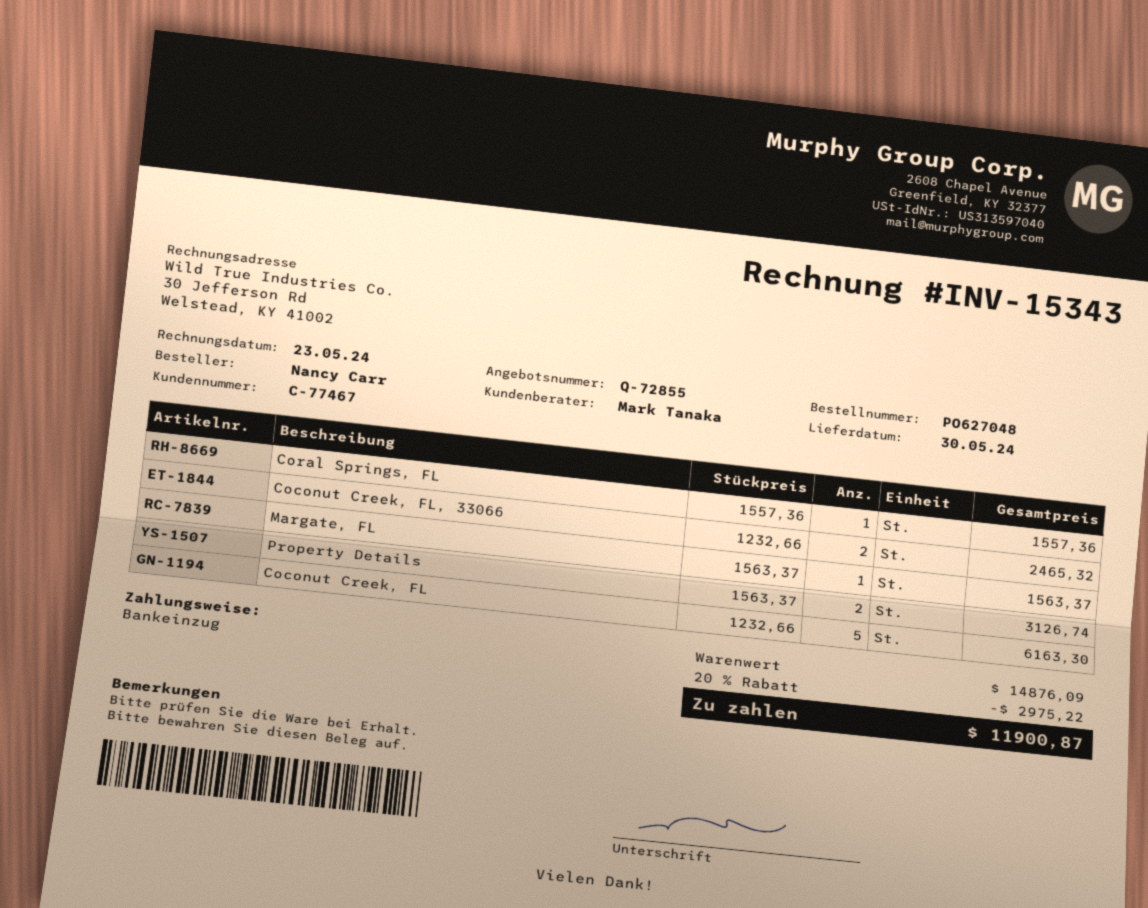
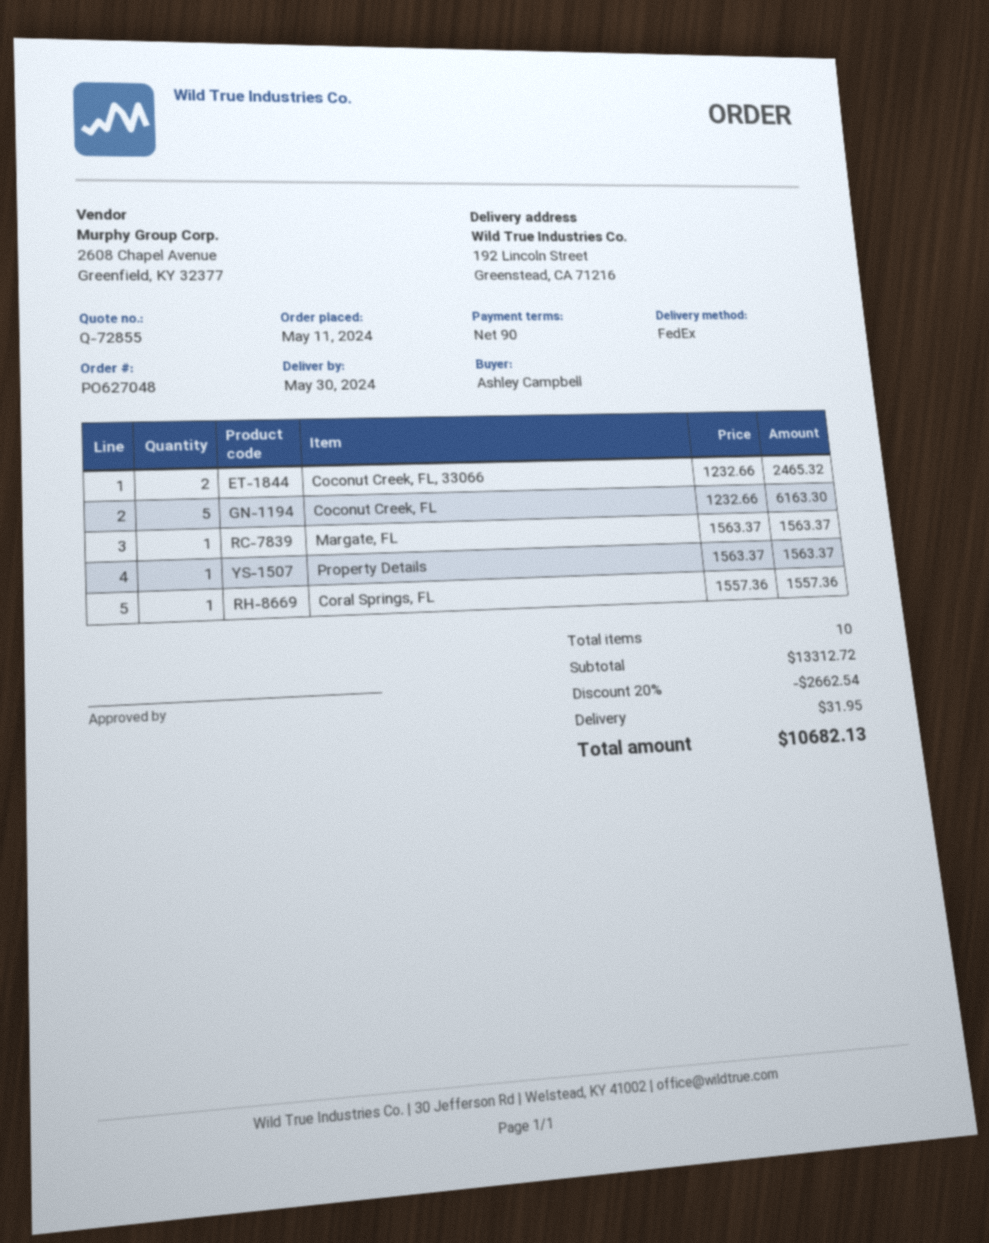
ordered by: Nancy Carr -> Ashley Campbell
Property Details: 2 x 1563.37 = 3126.74 -> 1 x 1563.37 = 1563.37
subtotal: 14876.09 -> 13312.72
discount: 20% = 2975.22 -> 20% = 2662.54
shipping: none -> 31.95
total: 11900.87 -> 10682.13

